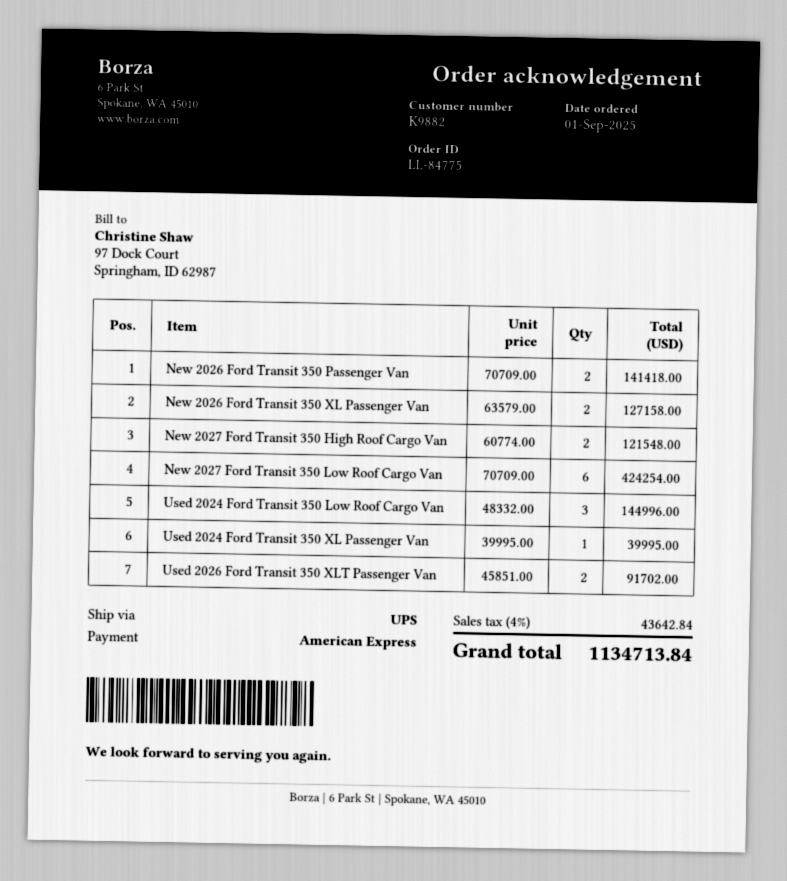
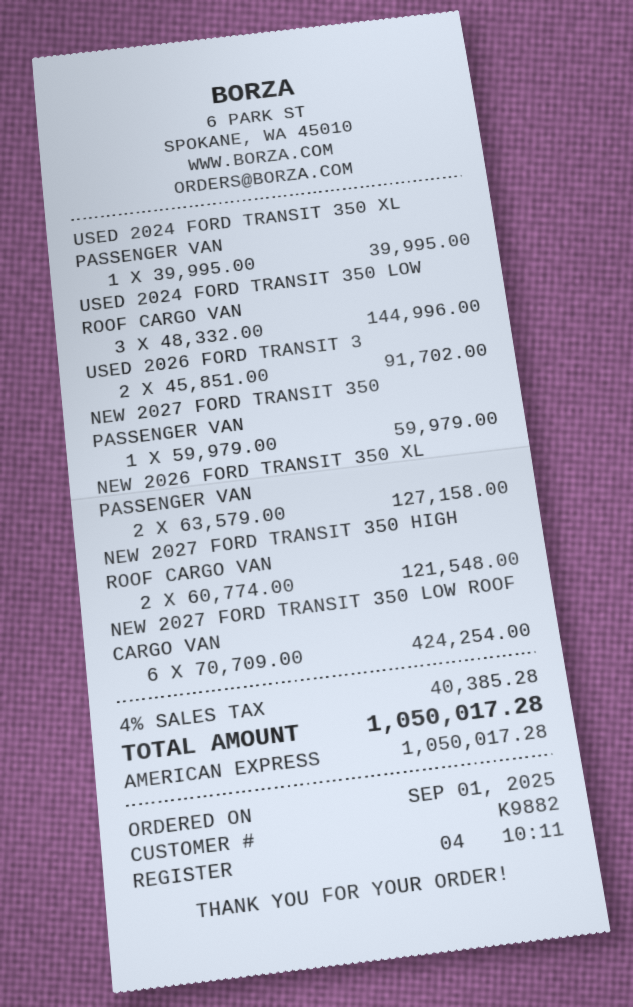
New 2026 Ford Transit 350 Passenger Van: 2 x 70709.00 = 141418.00 -> none
NEW 2027 FORD TRANSIT 350 PASSENGER VAN: none -> 1 x 59979.00 = 59979.00
tax: 4% = 43642.84 -> 4% = 40385.28
total: 1134713.84 -> 1050017.28

